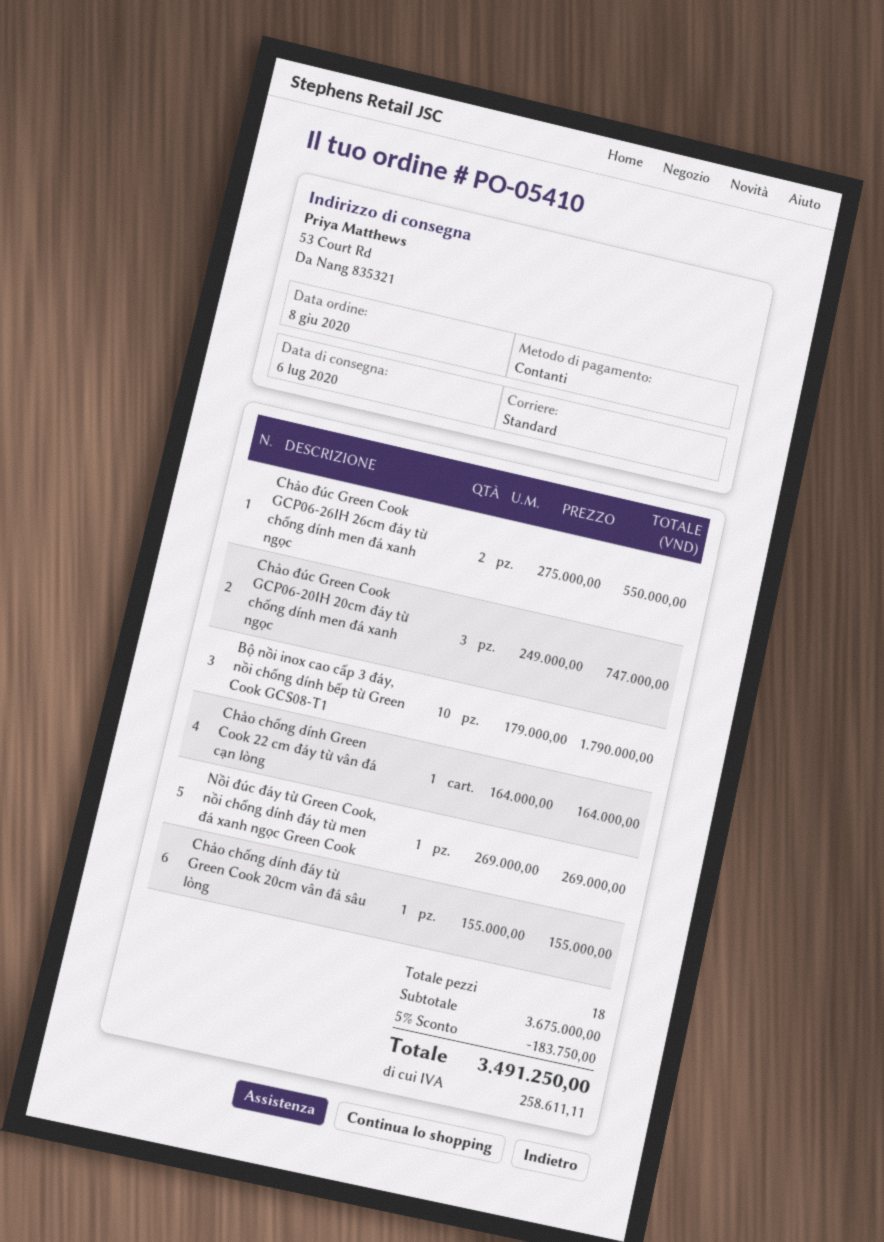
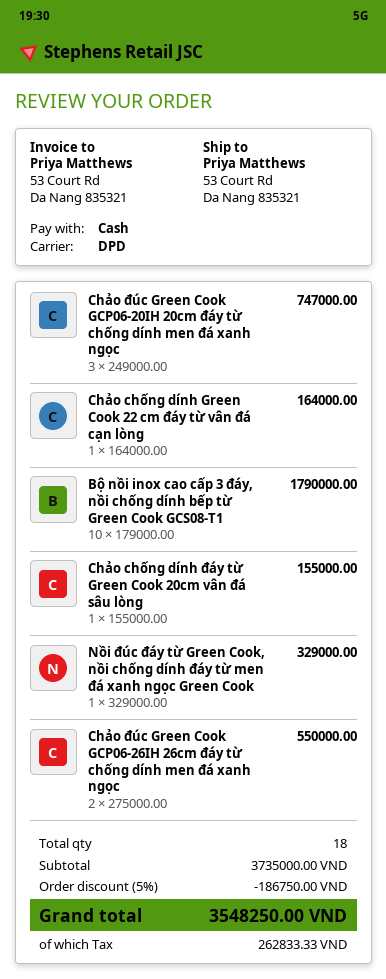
shipping method: standard -> DPD
Nồi đúc đáy từ Green Cook, nồi chống dính đáy từ men đá xanh ngọc Green Cook: 1 x 269000.00 = 269000.00 -> 1 x 329000.00 = 329000.00
subtotal: 3675000.00 -> 3735000.00
discount: 5% = 183750.00 -> 5% = 186750.00
tax: 258611.11 -> 262833.33
total: 3491250.00 -> 3548250.00

